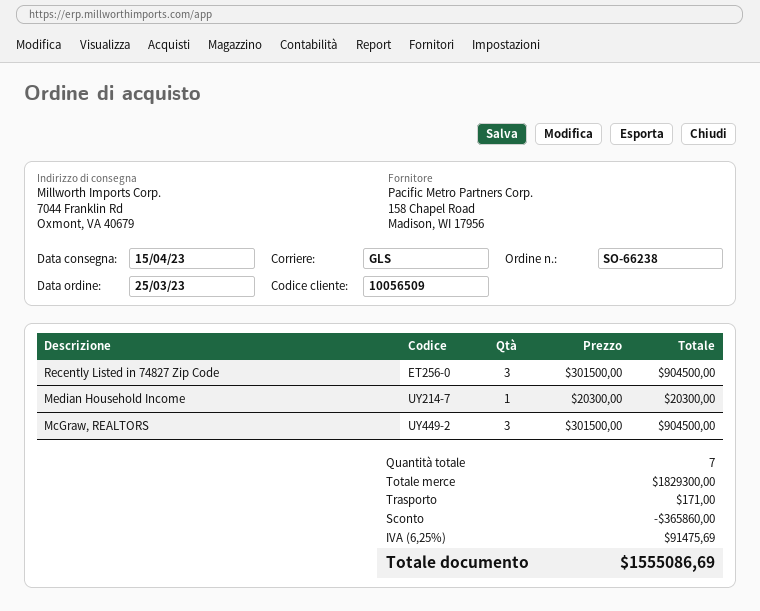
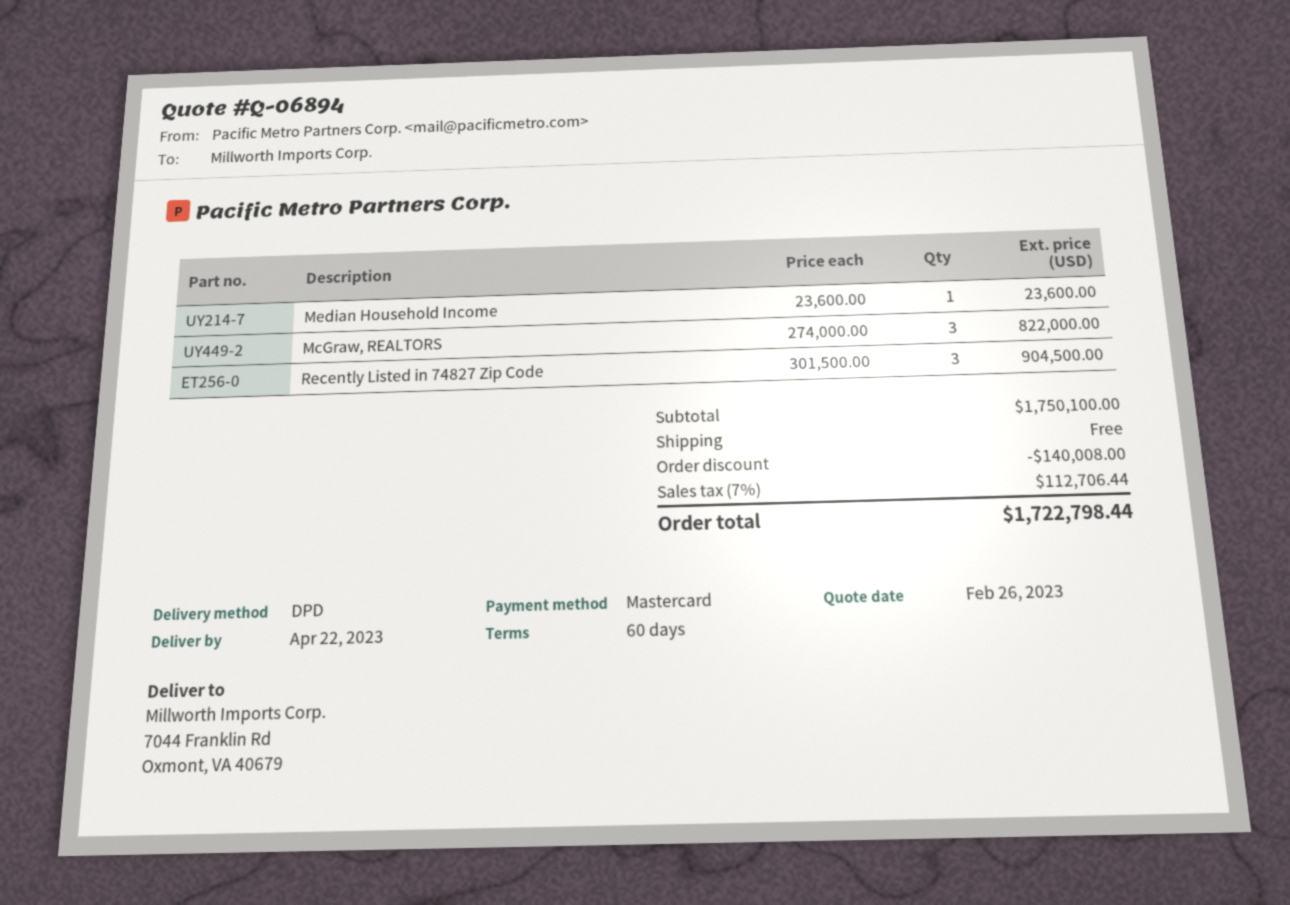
delivery date: 2023-04-15 -> 2023-04-22
shipping method: GLS -> DPD
Median Household Income: 1 x 20300.00 = 20300.00 -> 1 x 23600.00 = 23600.00
McGraw, REALTORS: 3 x 301500.00 = 904500.00 -> 3 x 274000.00 = 822000.00
subtotal: 1829300.00 -> 1750100.00
discount: 365860.00 -> 140008.00
shipping: 171.00 -> 0.00
tax: 6.25% = 91475.69 -> 7% = 112706.44
total: 1555086.69 -> 1722798.44

